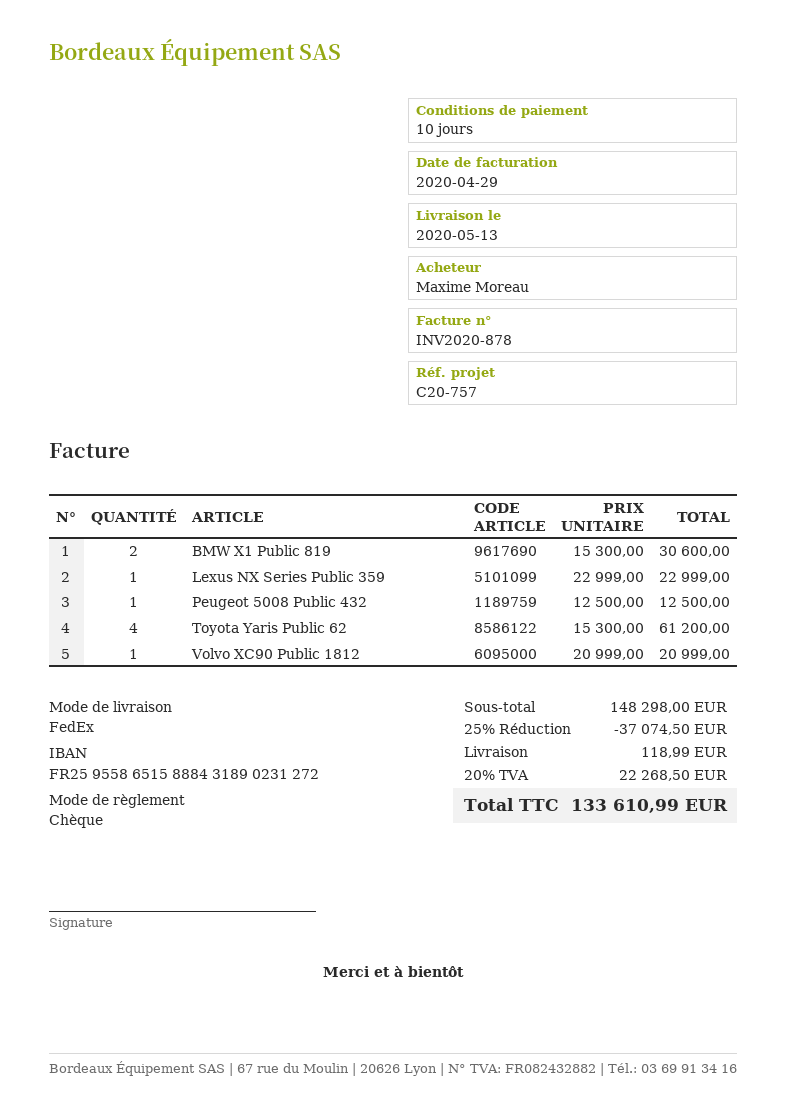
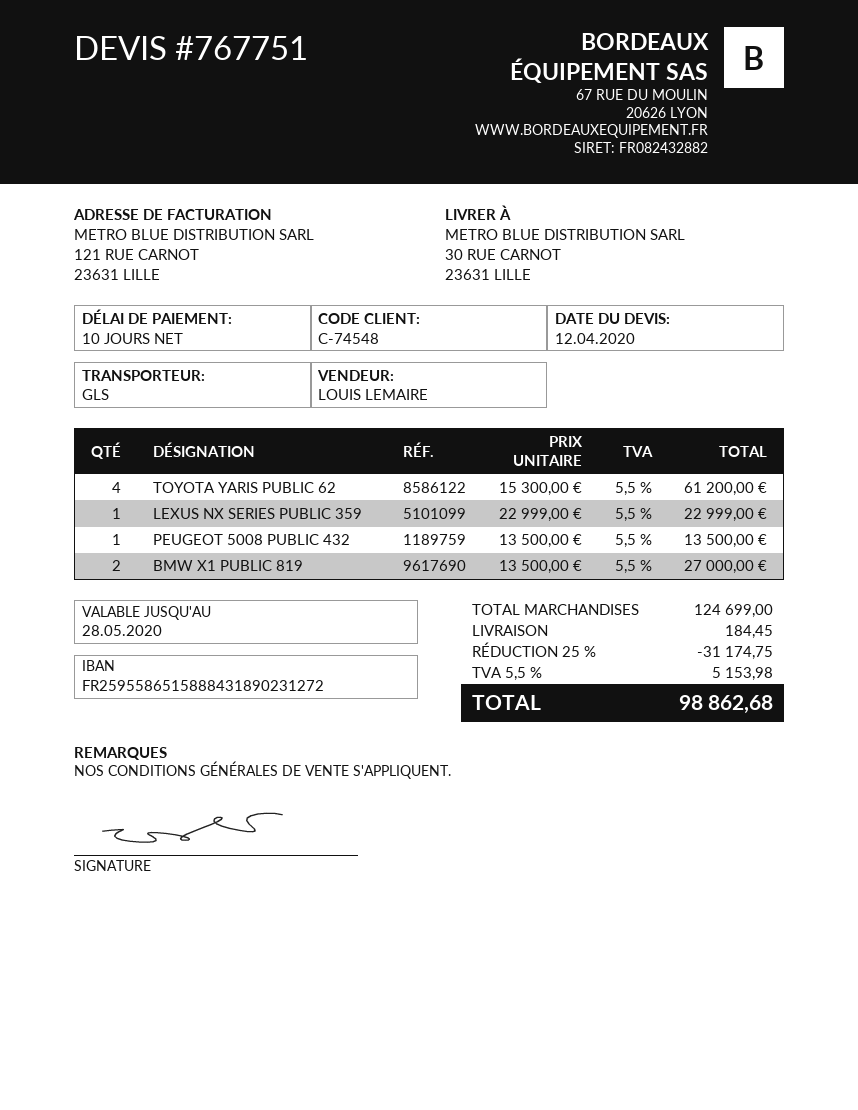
shipping method: FedEx -> GLS
BMW X1 Public 819: 2 x 15300.00 = 30600.00 -> 2 x 13500.00 = 27000.00
Peugeot 5008 Public 432: 1 x 12500.00 = 12500.00 -> 1 x 13500.00 = 13500.00
Volvo XC90 Public 1812: 1 x 20999.00 = 20999.00 -> none
subtotal: 148298.00 -> 124699.00
discount: 25% = 37074.50 -> 25% = 31174.75
shipping: 118.99 -> 184.45
tax: 20% = 22268.50 -> 5.5% = 5153.98
total: 133610.99 -> 98862.68

